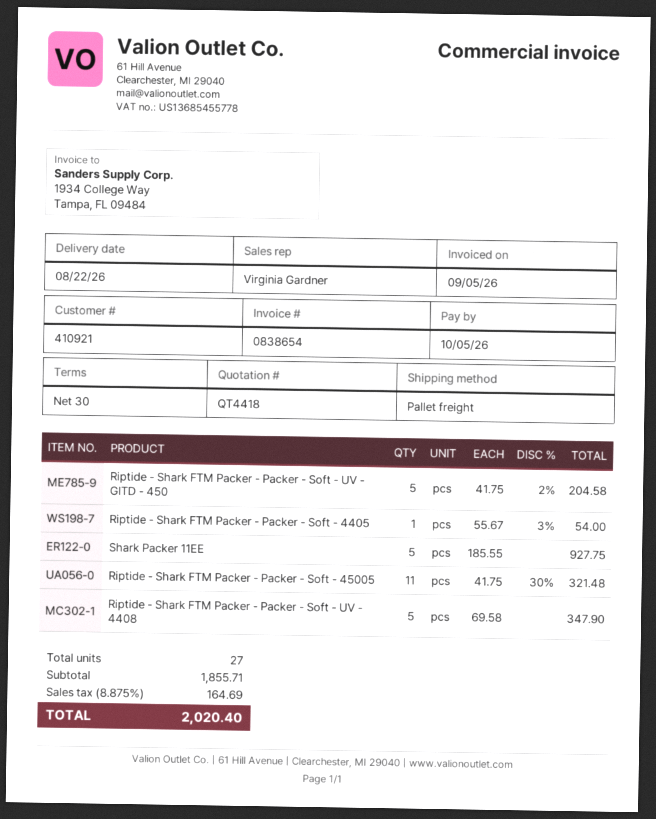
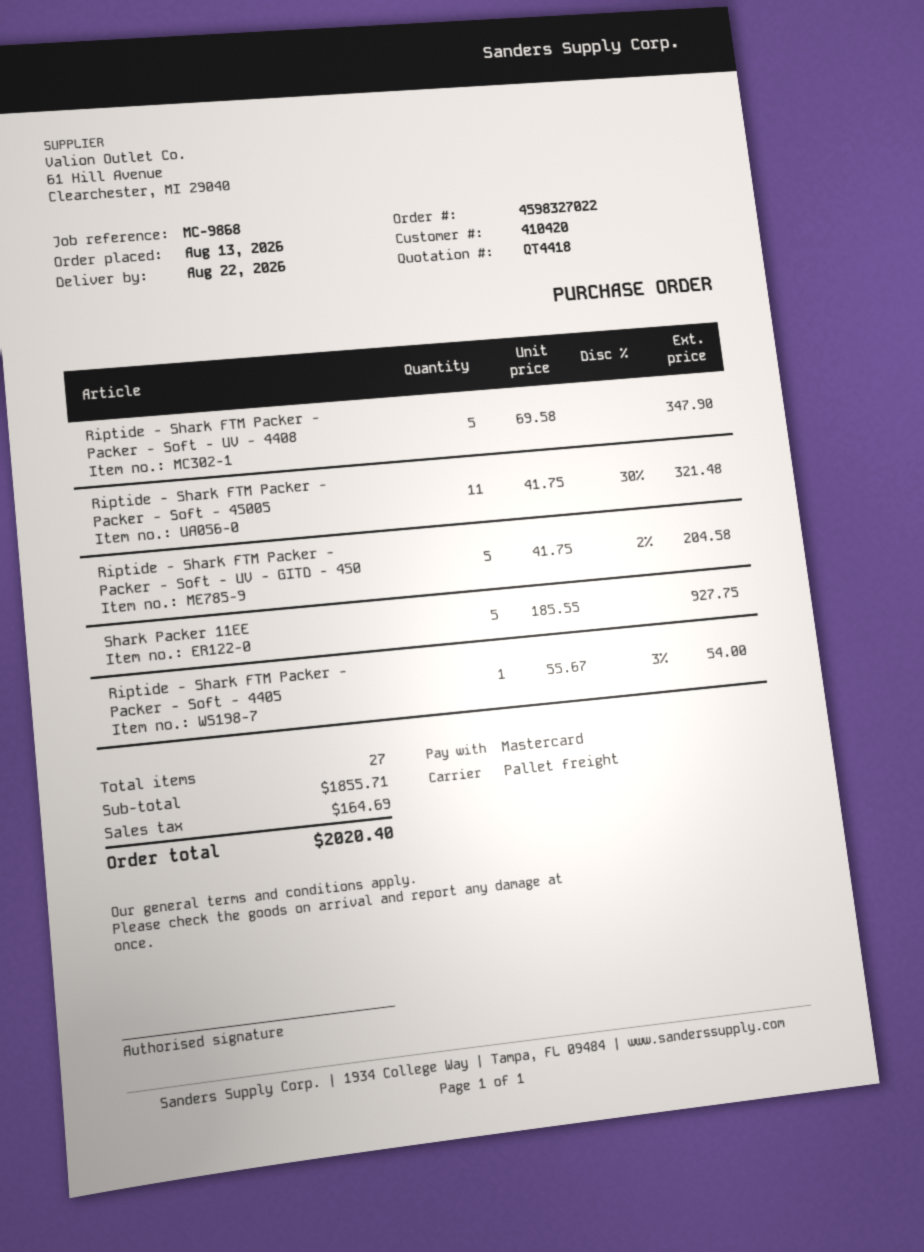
customer number: 410921 -> 410420

